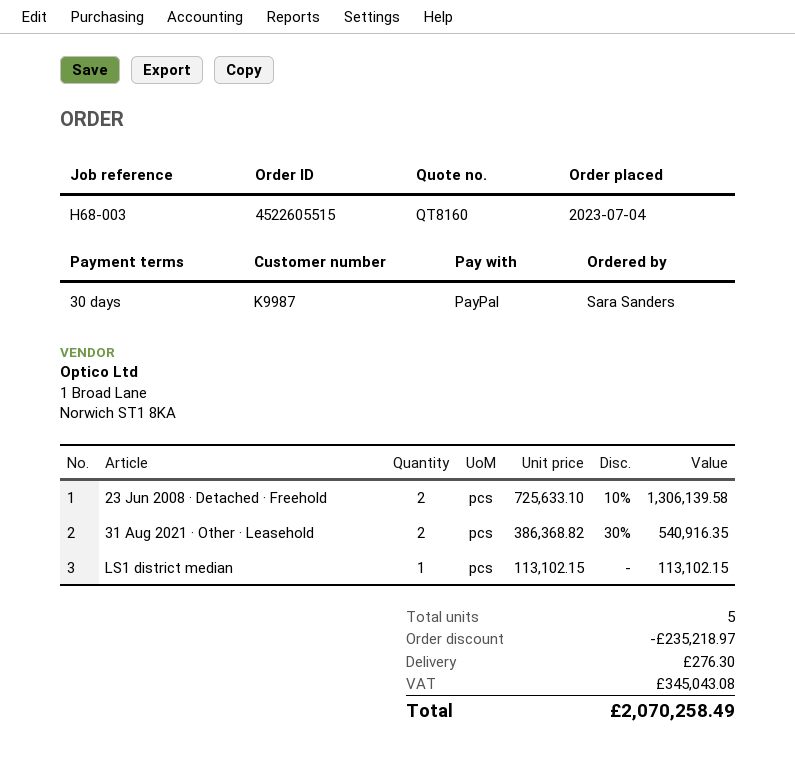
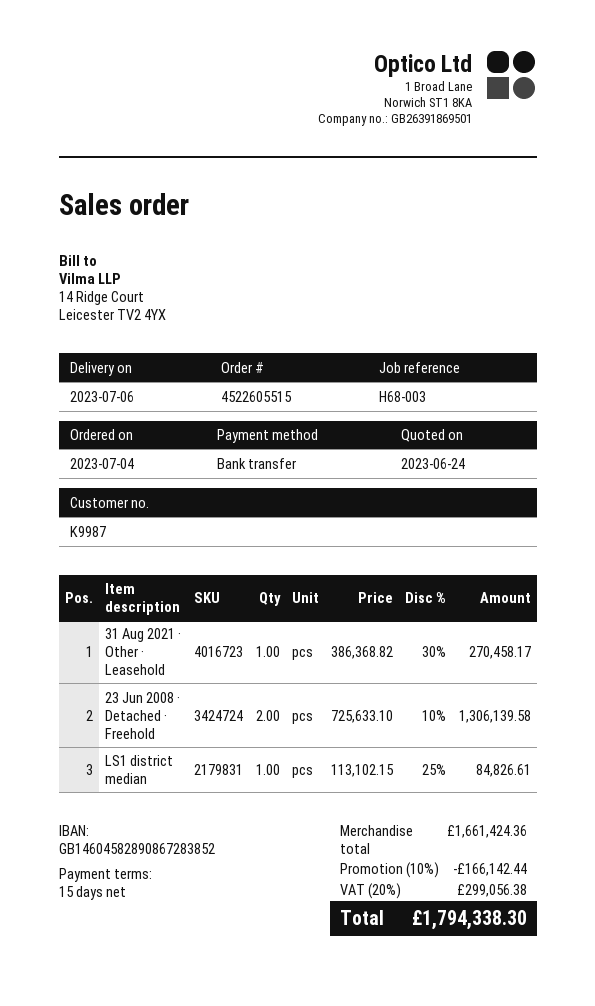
payment terms: 30 days -> 15 days
payment method: PayPal -> bank transfer
31 Aug 2021 · Other · Leasehold: 2 x 386368.82 - 30% = 540916.35 -> 1 x 386368.82 - 30% = 270458.17
LS1 district median: 1 x 113102.15 = 113102.15 -> 1 x 113102.15 - 25% = 84826.61
discount: 235218.97 -> 166142.44
shipping: 276.30 -> none
tax: 345043.08 -> 299056.38
total: 2070258.49 -> 1794338.30

